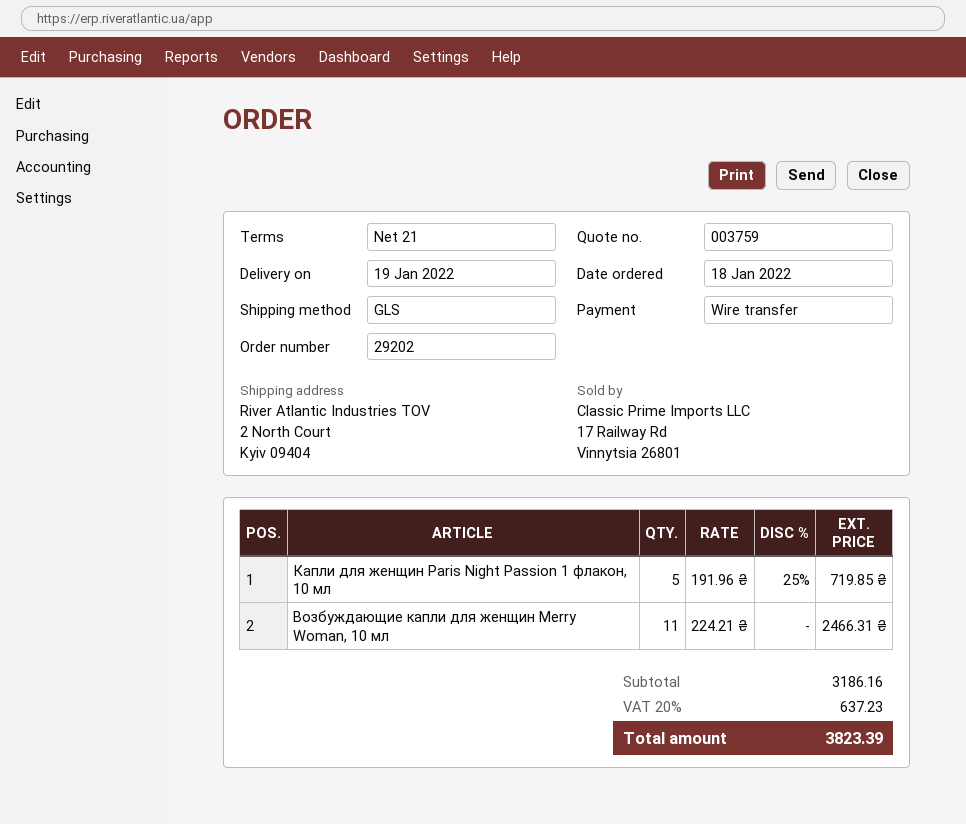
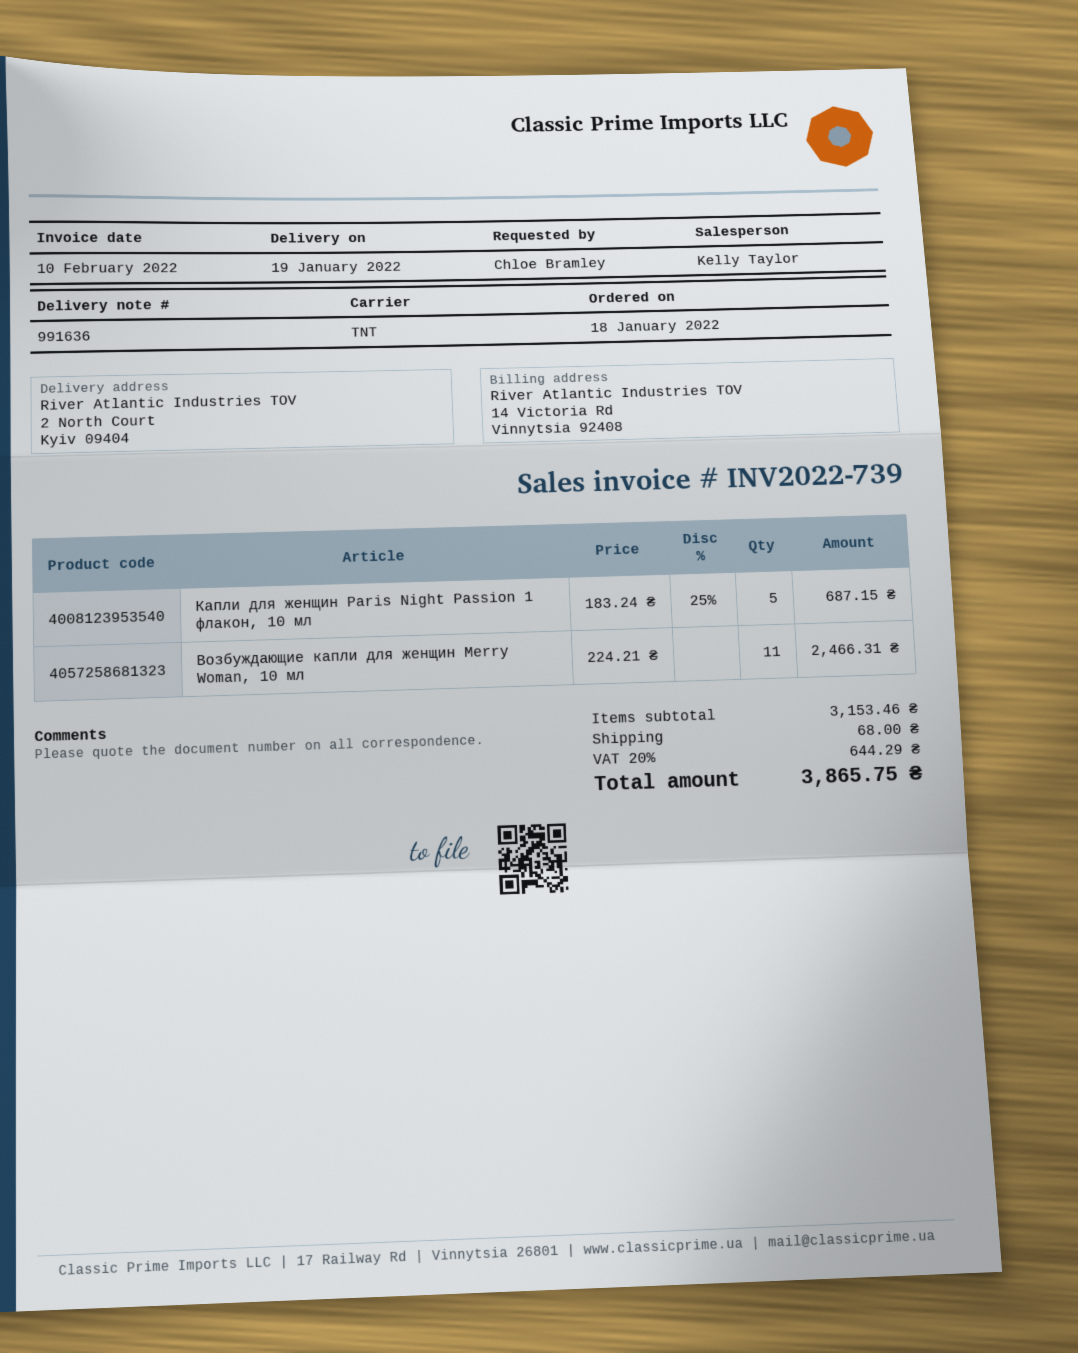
shipping method: GLS -> TNT
Капли для женщин Paris Night Passion 1 флакон, 10 мл: 5 x 191.96 - 25% = 719.85 -> 5 x 183.24 - 25% = 687.15
subtotal: 3186.16 -> 3153.46
shipping: none -> 68.00
tax: 20% = 637.23 -> 20% = 644.29
total: 3823.39 -> 3865.75

